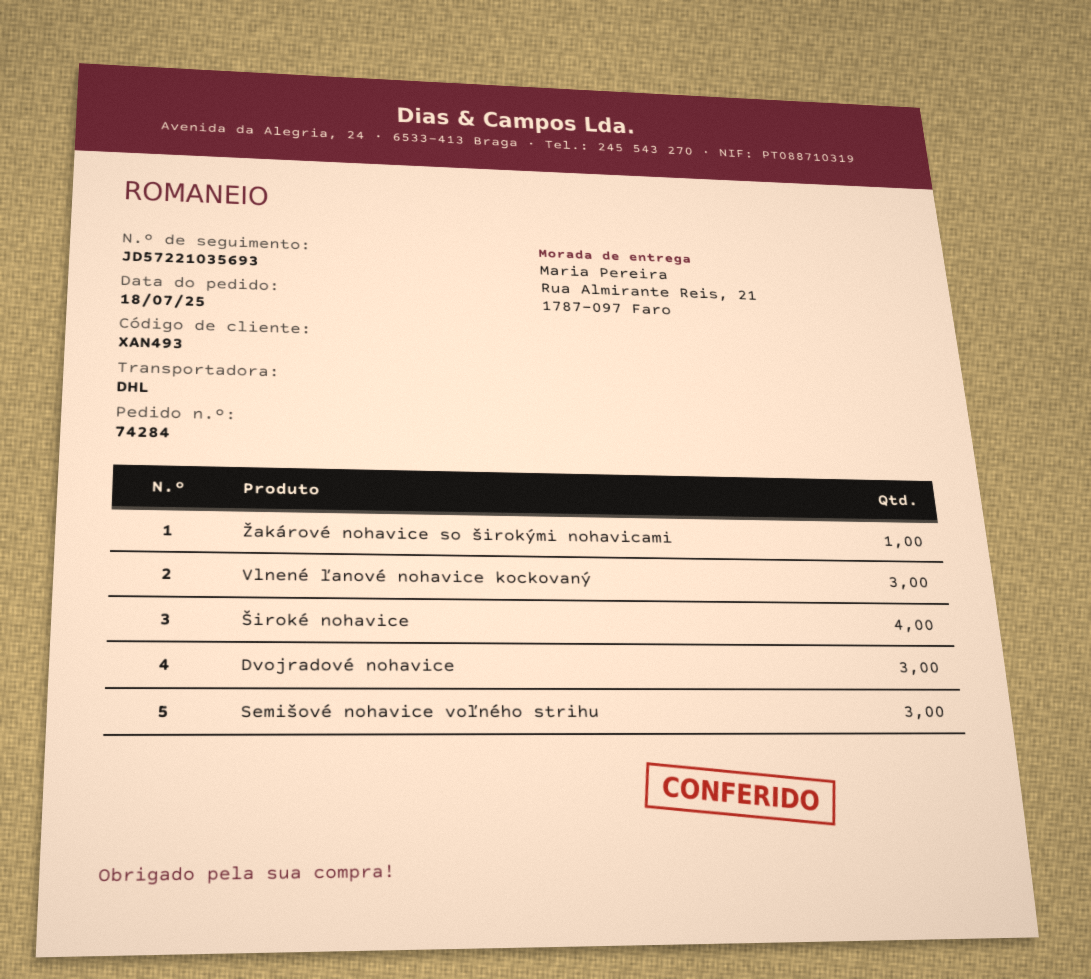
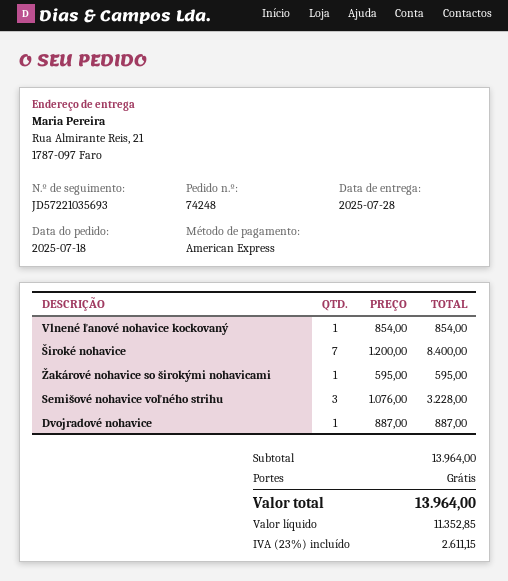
order number: 74284 -> 74248
Vlnené ľanové nohavice kockovaný: 3 -> 1
Široké nohavice: 4 -> 7
Dvojradové nohavice: 3 -> 1

